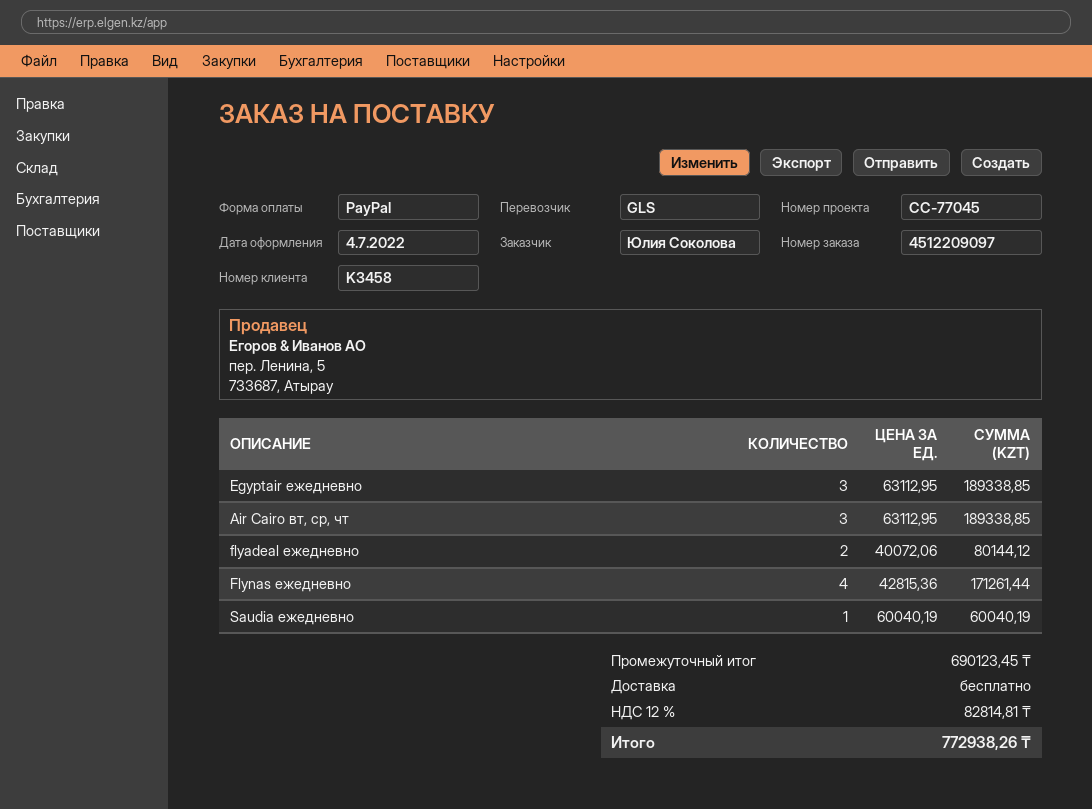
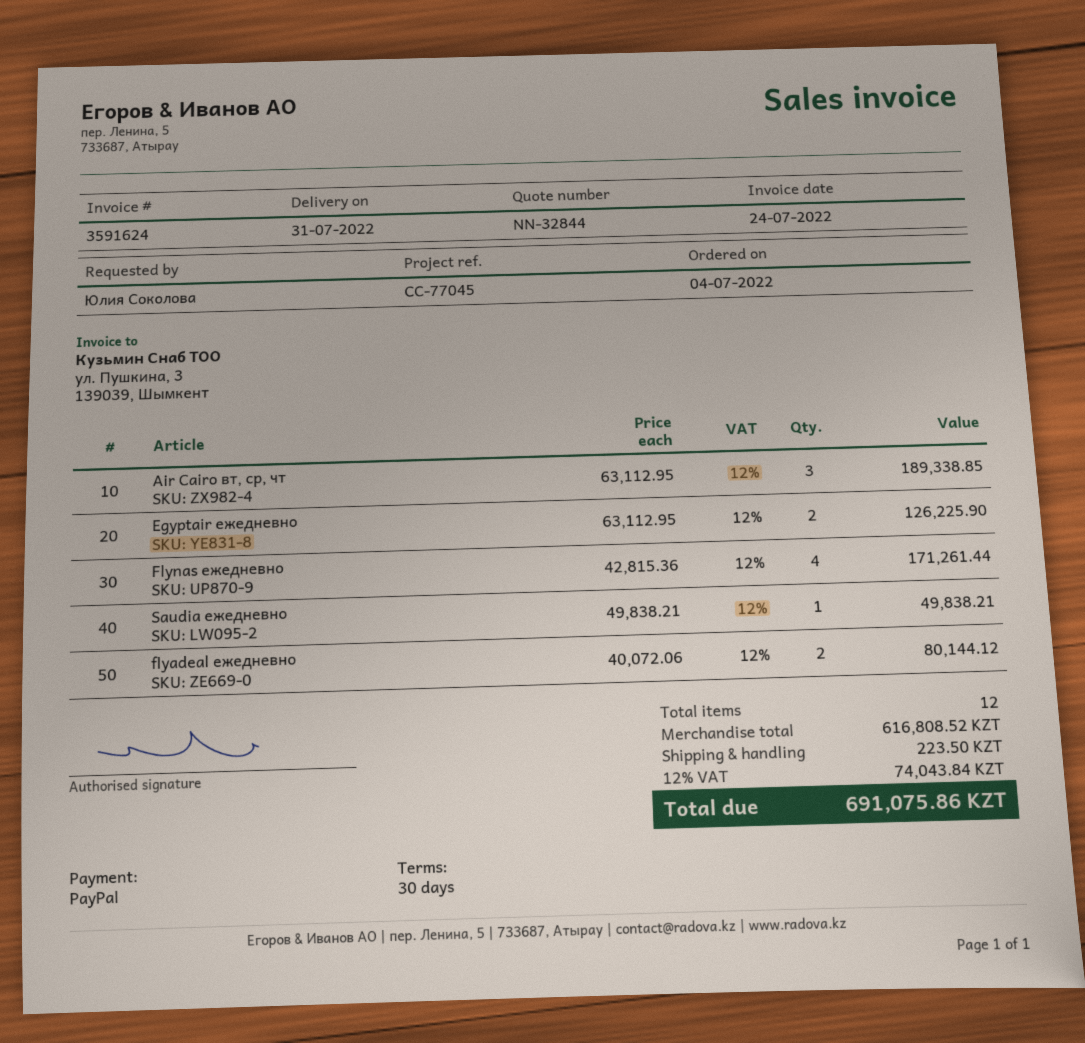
Egyptair ежедневно: 3 x 63112.95 = 189338.85 -> 2 x 63112.95 = 126225.90
Saudia ежедневно: 1 x 60040.19 = 60040.19 -> 1 x 49838.21 = 49838.21
subtotal: 690123.45 -> 616808.52
shipping: 0.00 -> 223.50
tax: 12% = 82814.81 -> 12% = 74043.84
total: 772938.26 -> 691075.86

